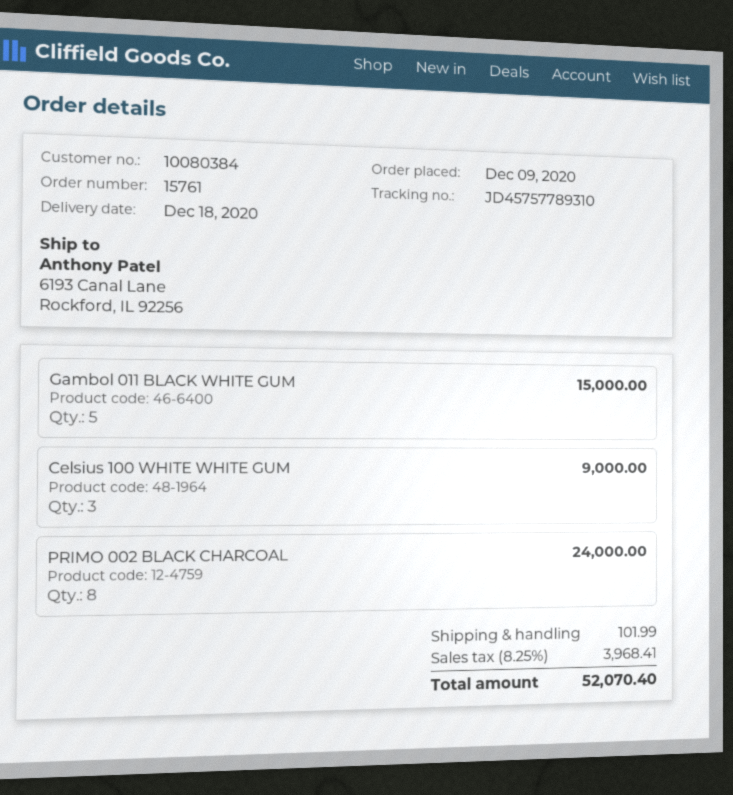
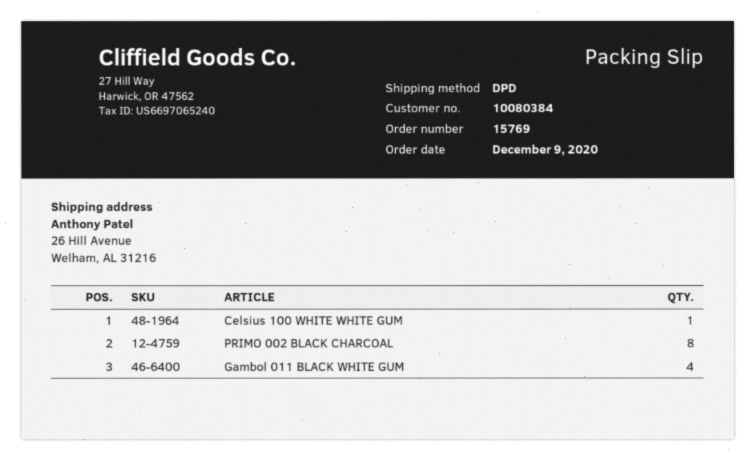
order number: 15761 -> 15769
ship to: 6193 Canal Lane, Rockford, IL 92256 -> 26 Hill Avenue, Welham, AL 31216
Gambol 011 BLACK WHITE GUM: 5 -> 4
Celsius 100 WHITE WHITE GUM: 3 -> 1

